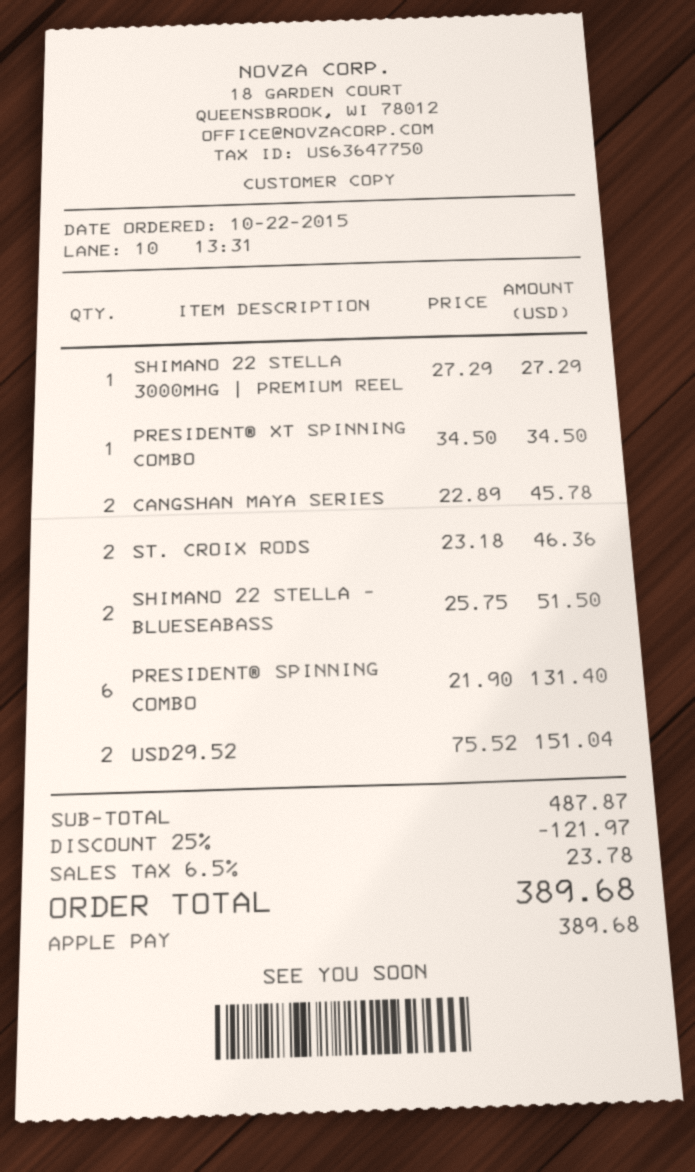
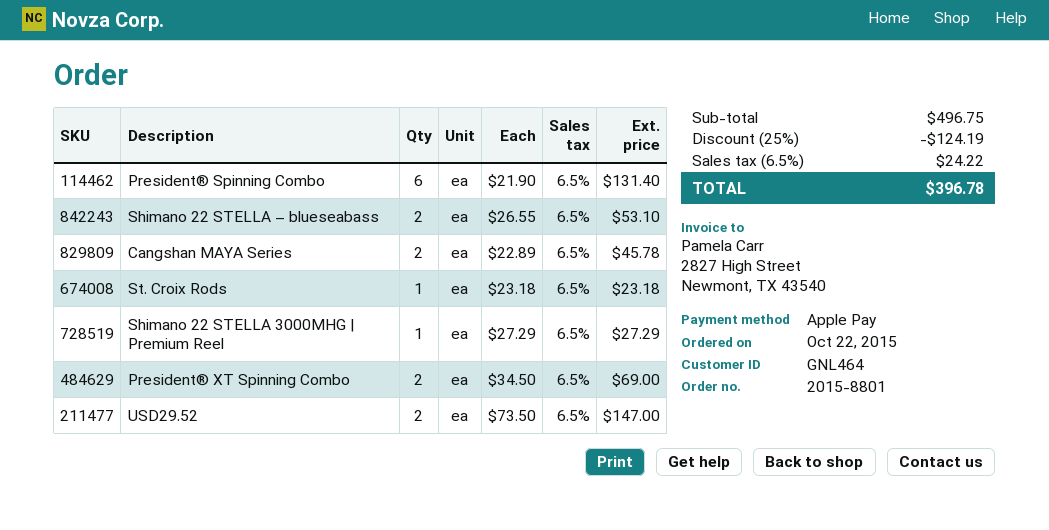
PRESIDENT® XT SPINNING COMBO: 1 x 34.50 = 34.50 -> 2 x 34.50 = 69.00
ST. CROIX RODS: 2 x 23.18 = 46.36 -> 1 x 23.18 = 23.18
SHIMANO 22 STELLA – BLUESEABASS: 2 x 25.75 = 51.50 -> 2 x 26.55 = 53.10
USD29.52: 2 x 75.52 = 151.04 -> 2 x 73.50 = 147.00
subtotal: 487.87 -> 496.75
discount: 25% = 121.97 -> 25% = 124.19
tax: 6.5% = 23.78 -> 6.5% = 24.22
total: 389.68 -> 396.78

